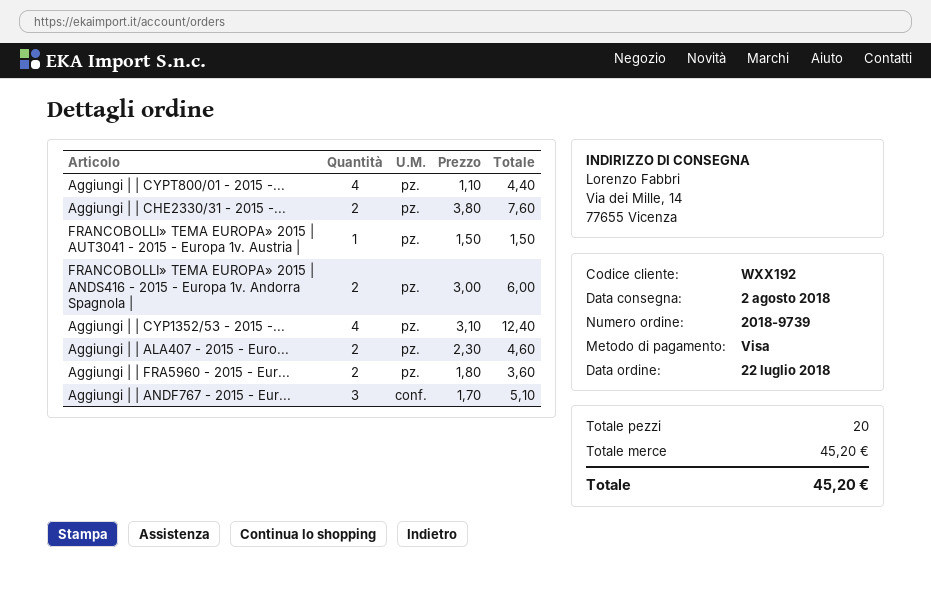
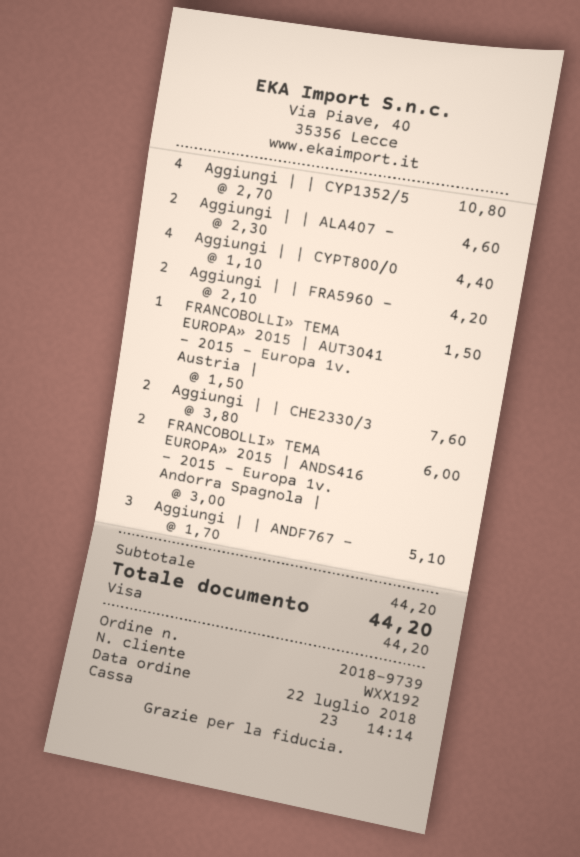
Aggiungi | | CYP1352/53 - 2015 -...: 4 x 3.10 = 12.40 -> 4 x 2.70 = 10.80
Aggiungi | | FRA5960 - 2015 - Eur...: 2 x 1.80 = 3.60 -> 2 x 2.10 = 4.20
subtotal: 45.20 -> 44.20
total: 45.20 -> 44.20

